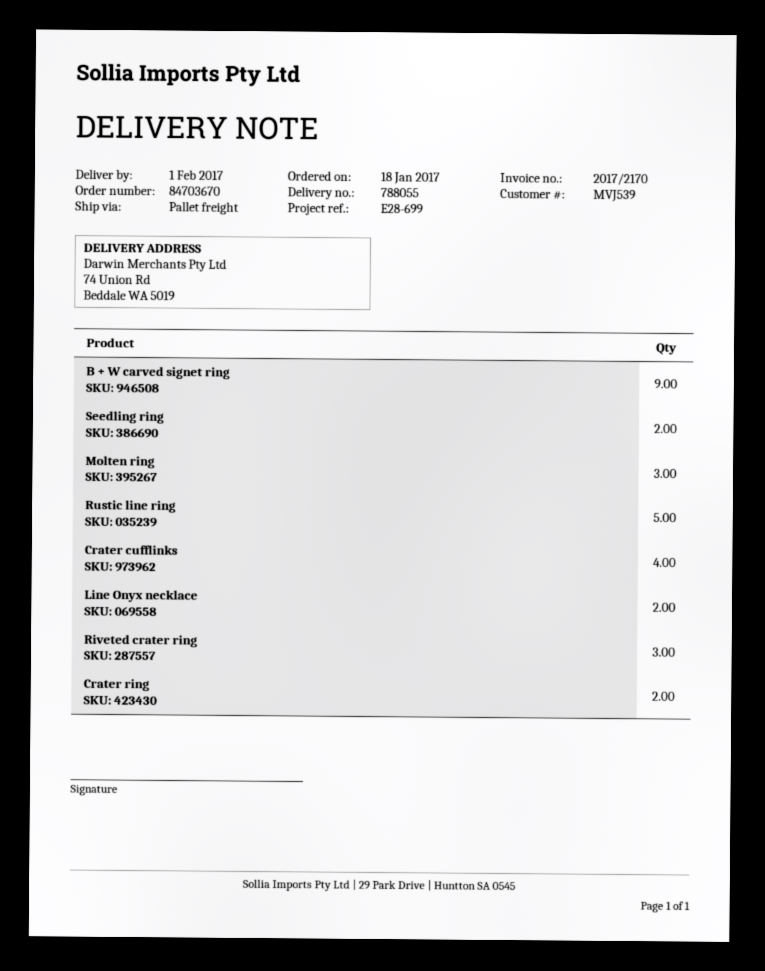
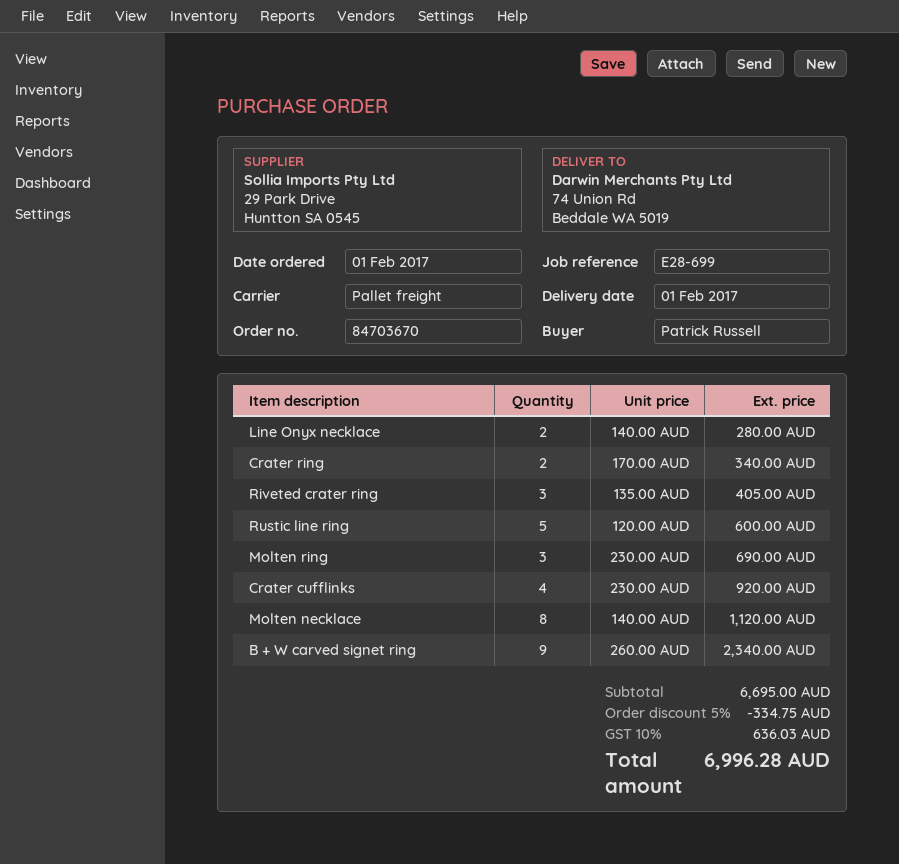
order date: 2017-01-18 -> 2017-02-01
Seedling ring: 2 -> none
Molten necklace: none -> 8

